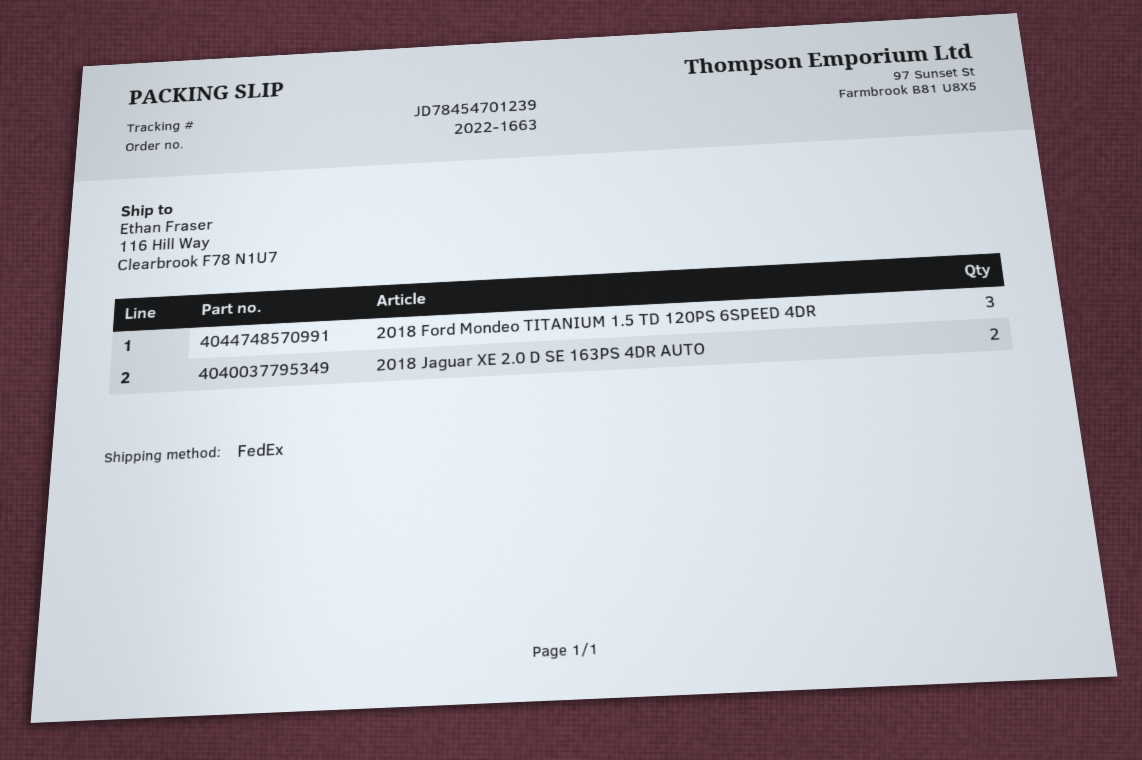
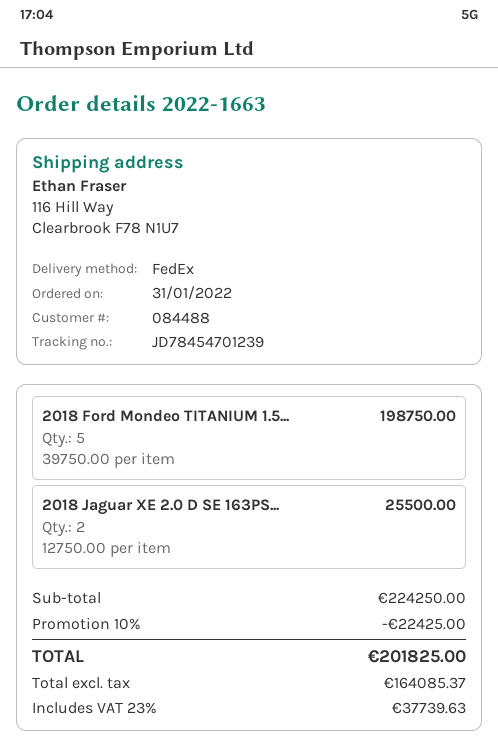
2018 Ford Mondeo TITANIUM 1.5 TD 120PS 6SPEED 4DR: 3 -> 5

